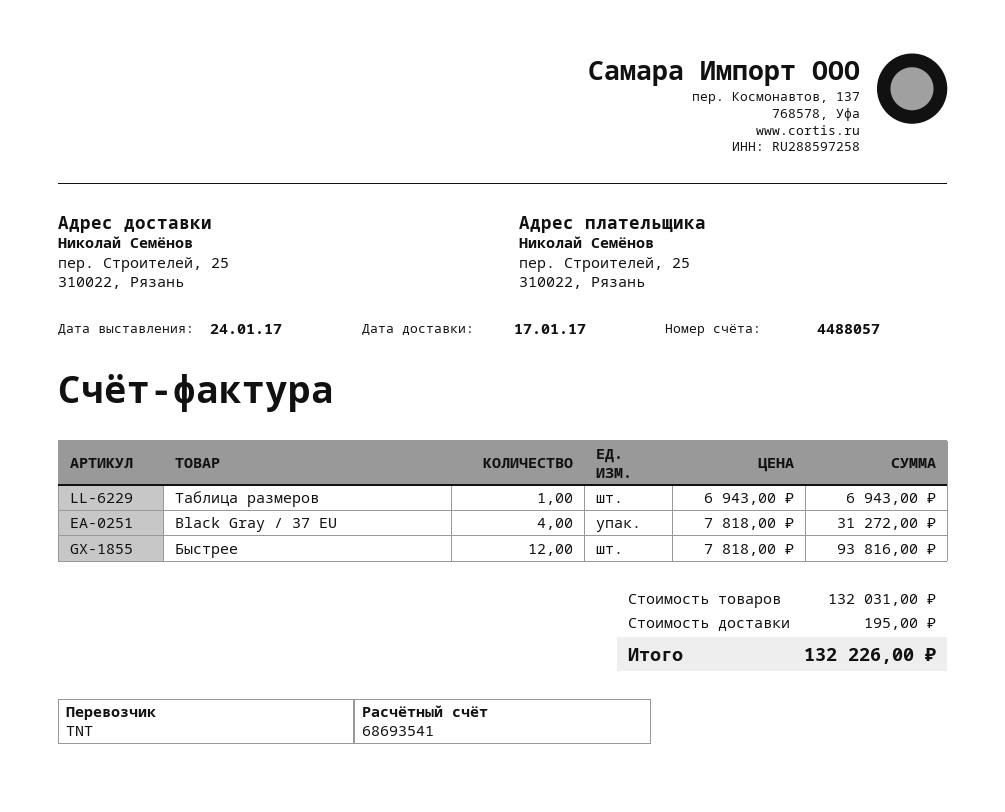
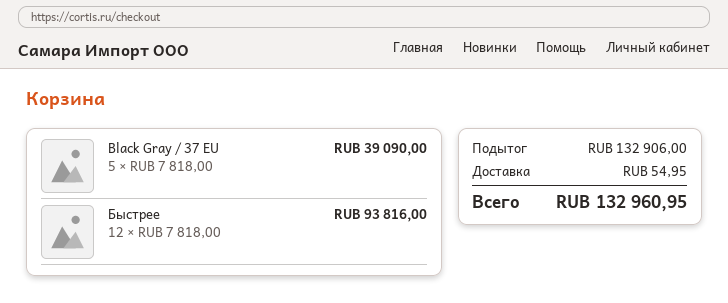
Таблица размеров: 1 x 6943.00 = 6943.00 -> none
Black Gray / 37 EU: 4 x 7818.00 = 31272.00 -> 5 x 7818.00 = 39090.00
subtotal: 132031.00 -> 132906.00
shipping: 195.00 -> 54.95
total: 132226.00 -> 132960.95

